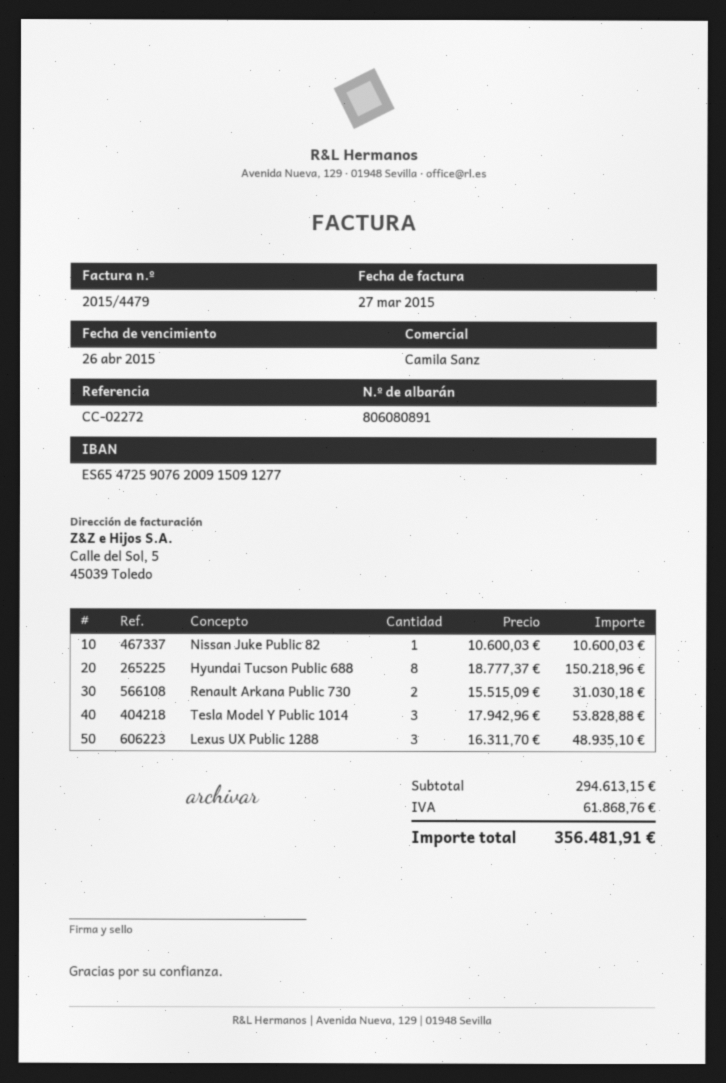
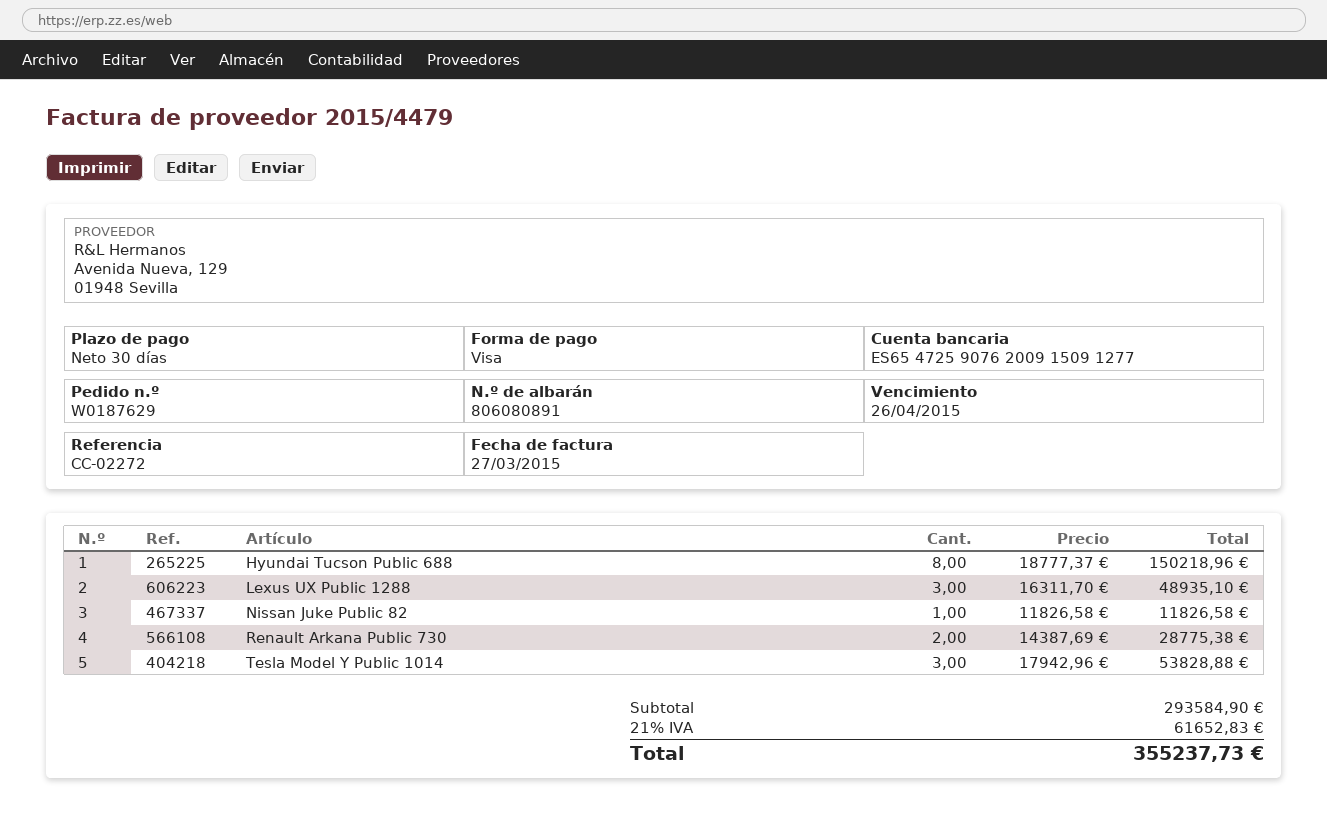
Nissan Juke Public 82: 1 x 10600.03 = 10600.03 -> 1 x 11826.58 = 11826.58
Renault Arkana Public 730: 2 x 15515.09 = 31030.18 -> 2 x 14387.69 = 28775.38
subtotal: 294613.15 -> 293584.90
tax: 61868.76 -> 61652.83
total: 356481.91 -> 355237.73

